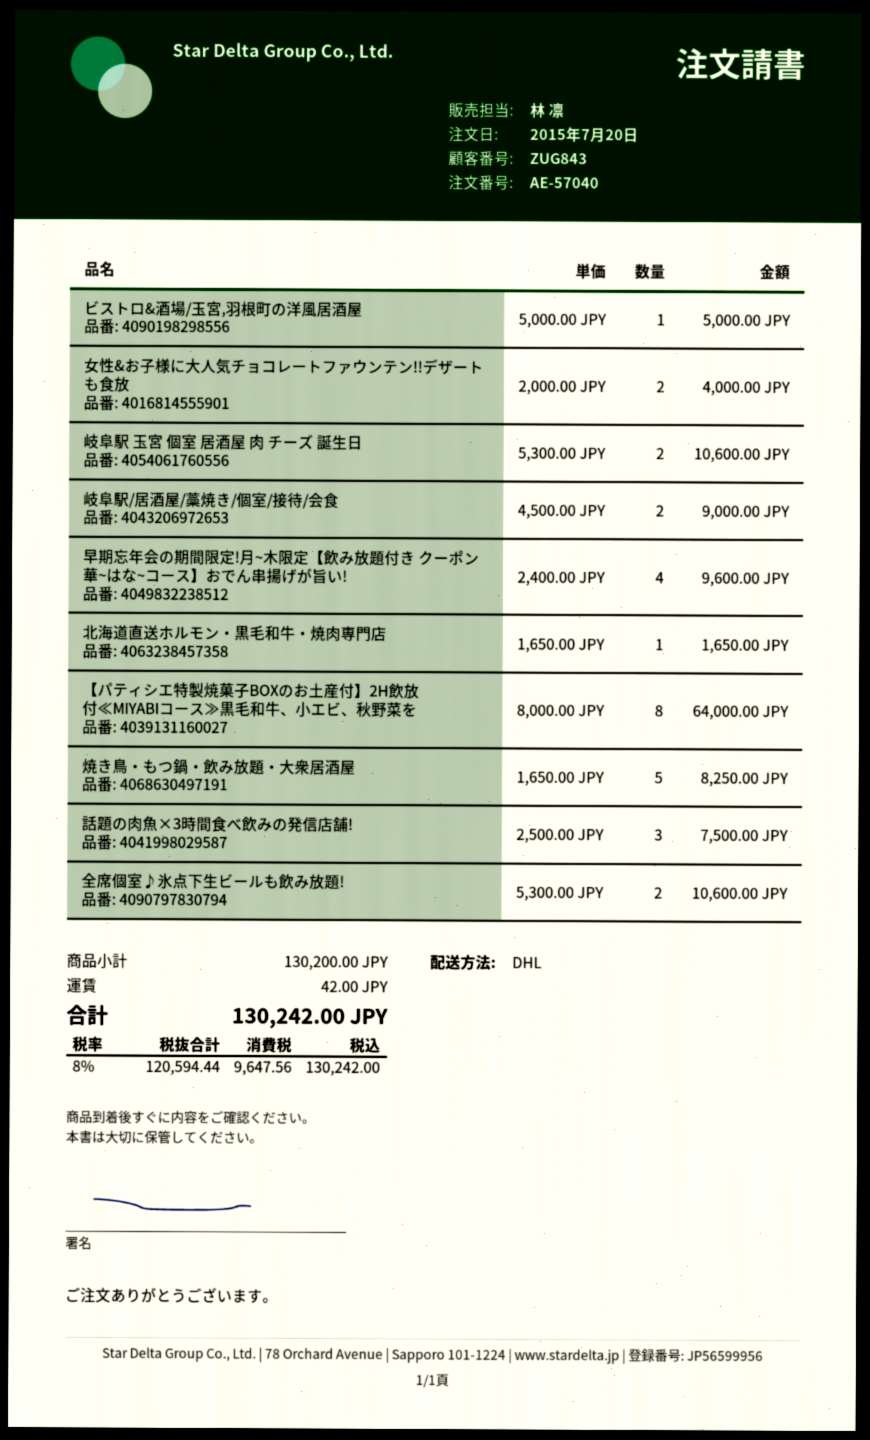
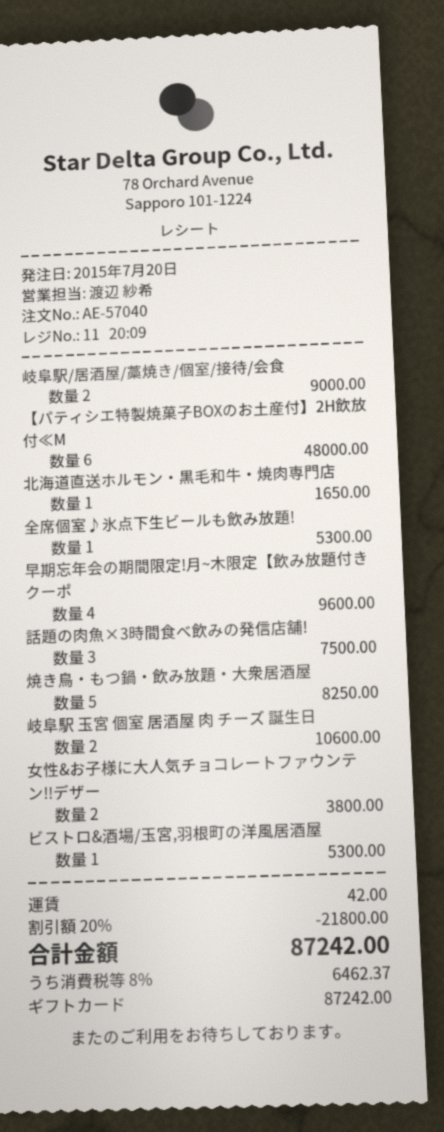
sales rep: 林 凛 -> 渡辺 紗希
ビストロ&酒場/玉宮,羽根町の洋風居酒屋: 1 for 5000.00 -> 1 for 5300.00
女性&お子様に大人気チョコレートファウンテン!!デザートも食放: 2 for 4000.00 -> 2 for 3800.00
【パティシエ特製焼菓子BOXのお土産付】2H飲放付≪MIYABIコース≫黒毛和牛、小エビ、秋野菜を: 8 for 64000.00 -> 6 for 48000.00
全席個室♪氷点下生ビールも飲み放題!: 2 for 10600.00 -> 1 for 5300.00
discount: none -> 20% = 21800.00
tax: 8% = 9647.56 -> 8% = 6462.37
total: 130242.00 -> 87242.00

